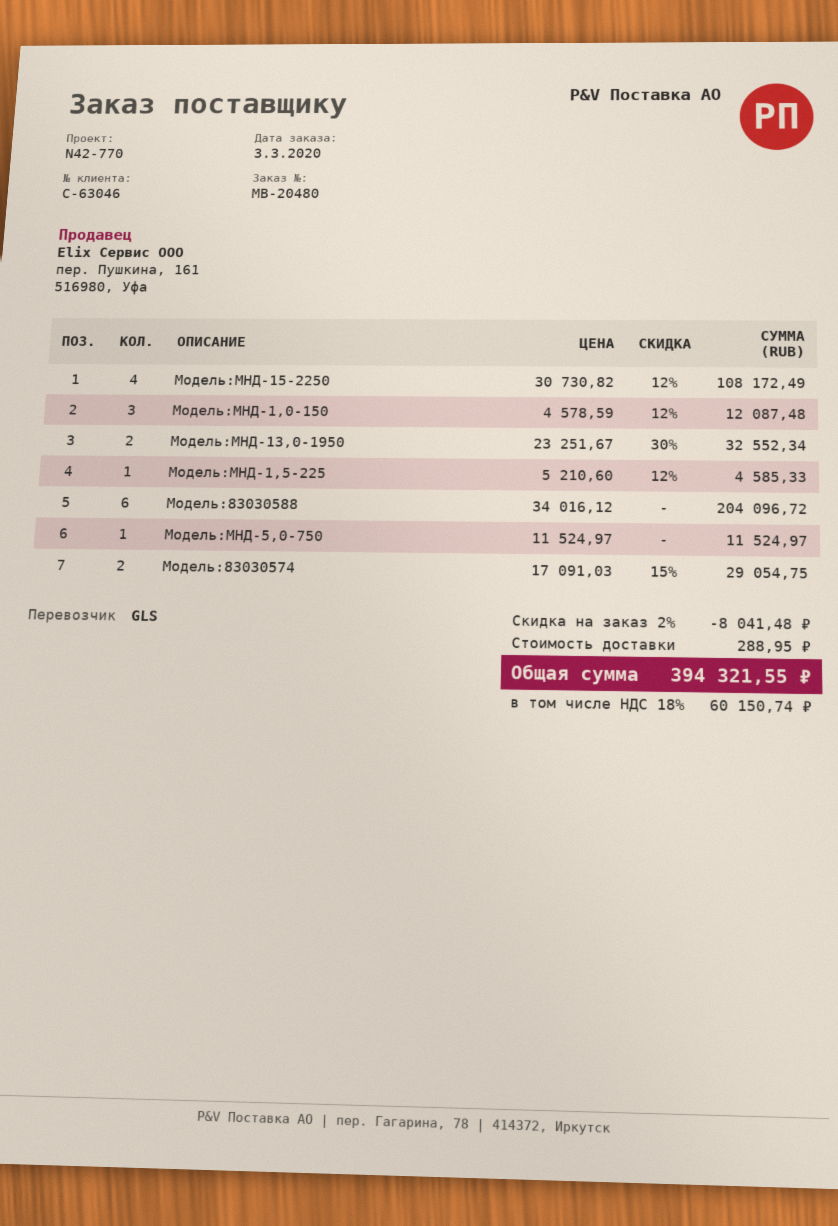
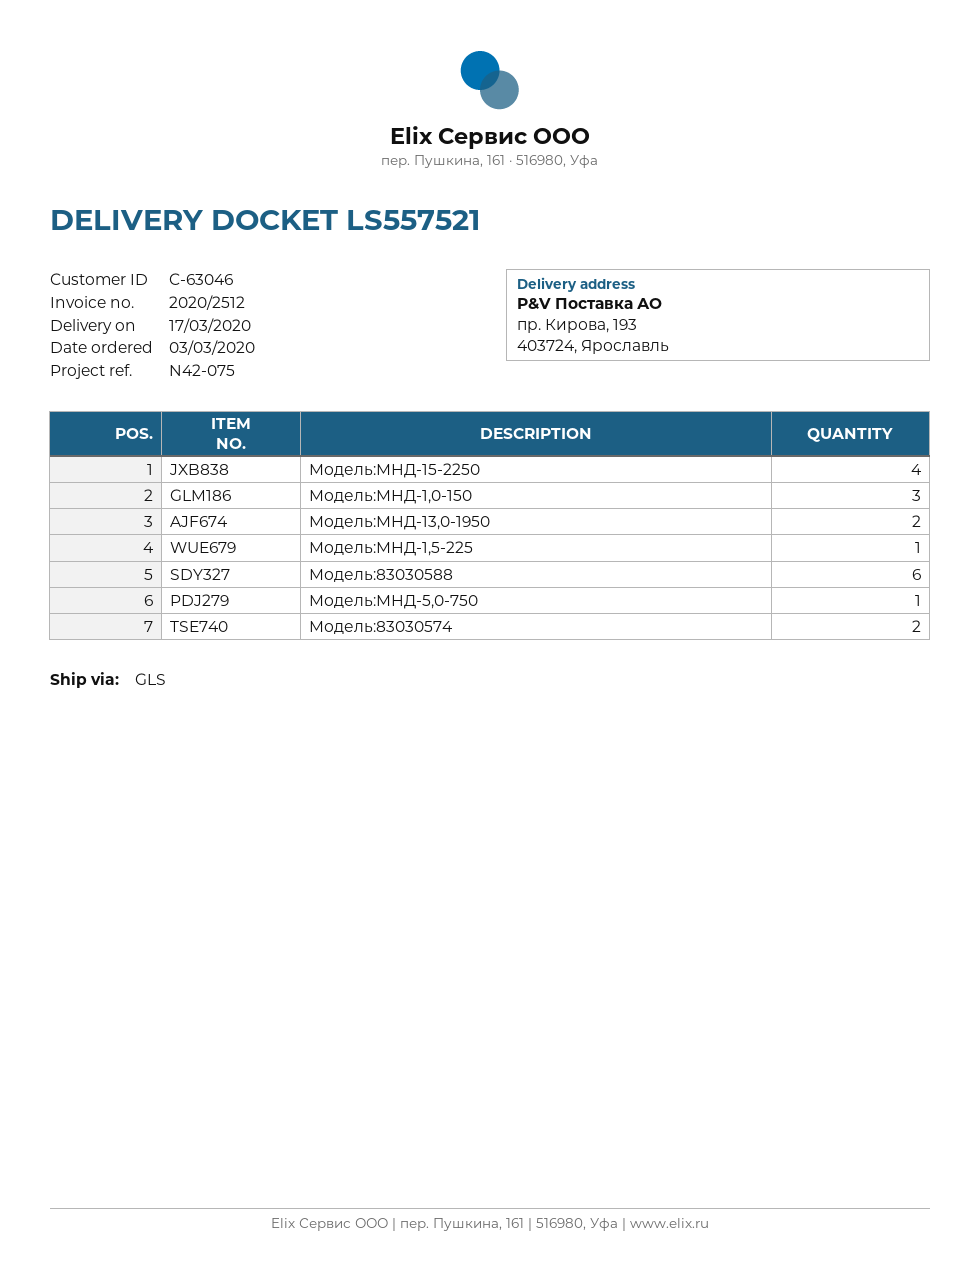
reference: N42-770 -> N42-075

